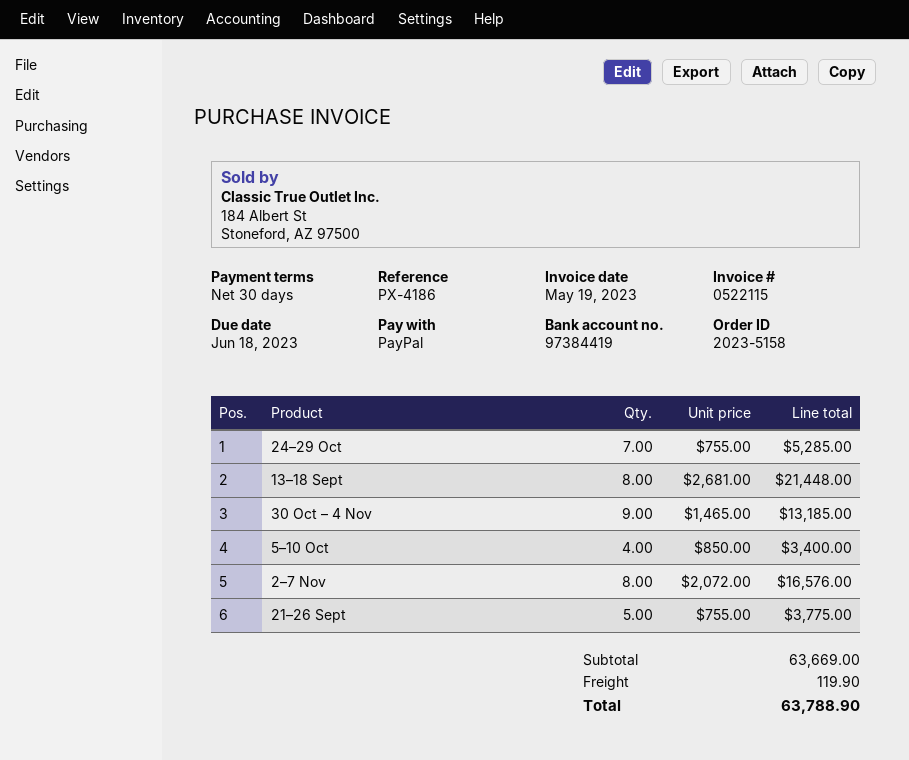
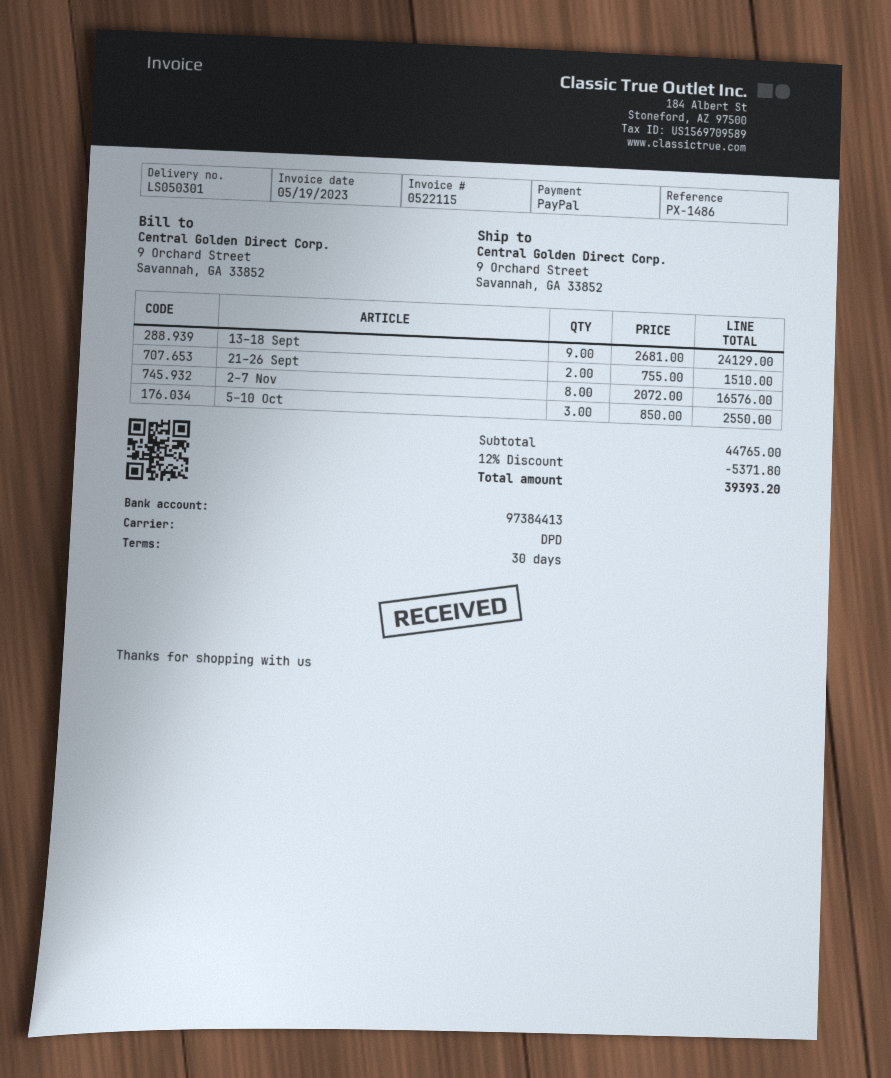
reference: PX-4186 -> PX-1486
bank account: 97384419 -> 97384413
24–29 Oct: 7 x 755.00 = 5285.00 -> none
13–18 Sept: 8 x 2681.00 = 21448.00 -> 9 x 2681.00 = 24129.00
30 Oct – 4 Nov: 9 x 1465.00 = 13185.00 -> none
5–10 Oct: 4 x 850.00 = 3400.00 -> 3 x 850.00 = 2550.00
21–26 Sept: 5 x 755.00 = 3775.00 -> 2 x 755.00 = 1510.00
subtotal: 63669.00 -> 44765.00
discount: none -> 12% = 5371.80
shipping: 119.90 -> none
total: 63788.90 -> 39393.20

